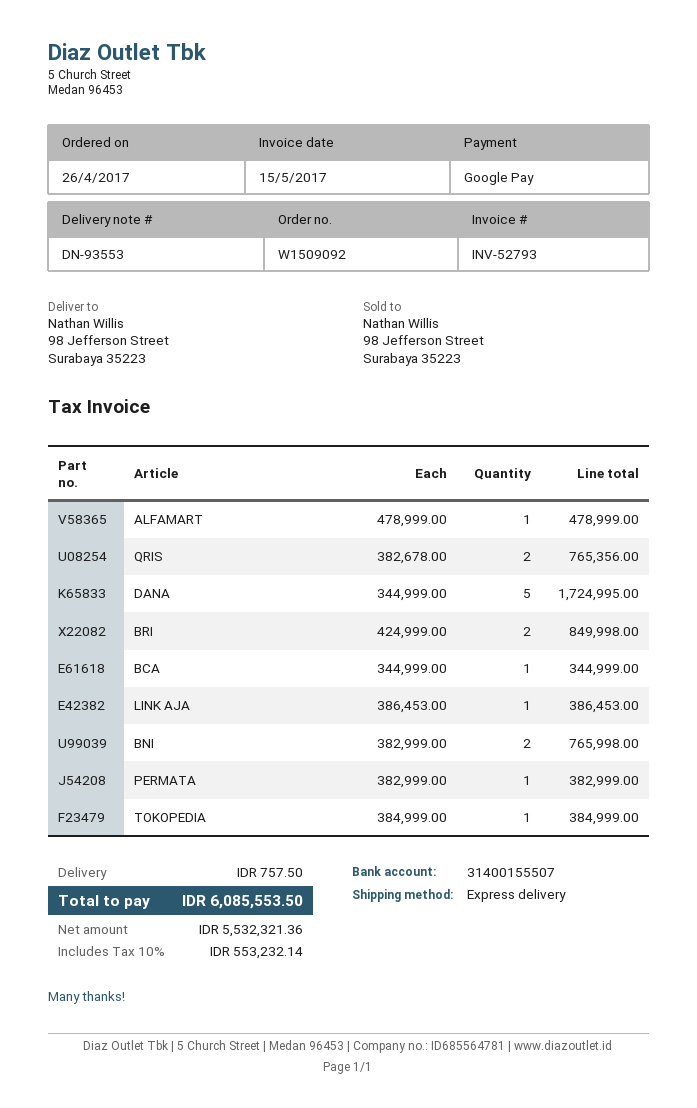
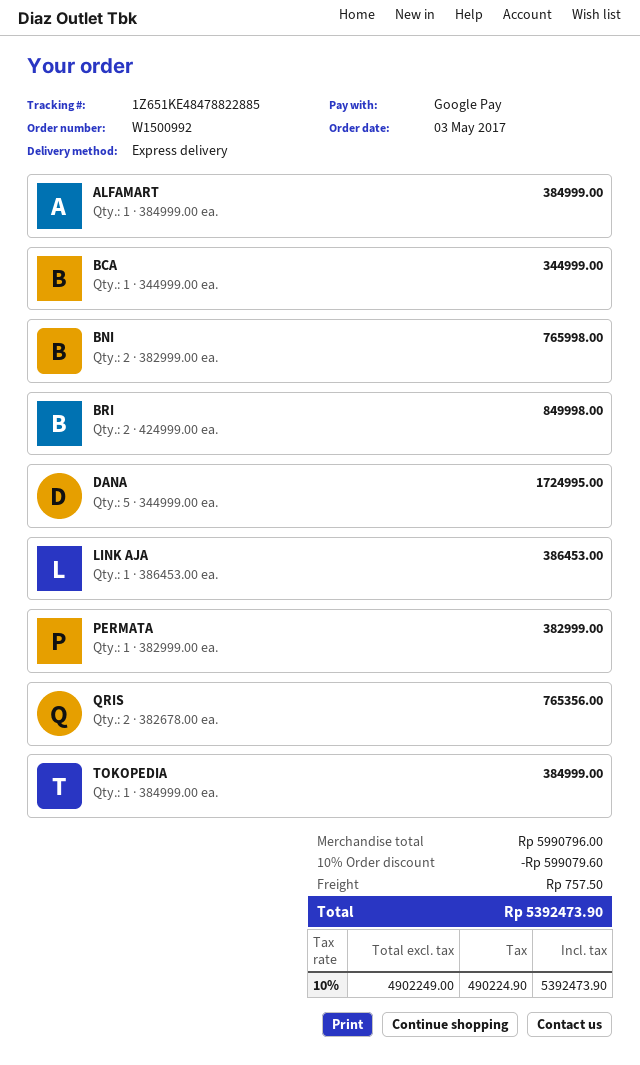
order number: W1509092 -> W1500992
order date: 2017-04-26 -> 2017-05-03
ALFAMART: 1 x 478999.00 = 478999.00 -> 1 x 384999.00 = 384999.00
discount: none -> 10% = 599079.60
net: 5532321.36 -> 4902249.00
tax: 10% = 553232.14 -> 10% = 490224.90
total: 6085553.50 -> 5392473.90

